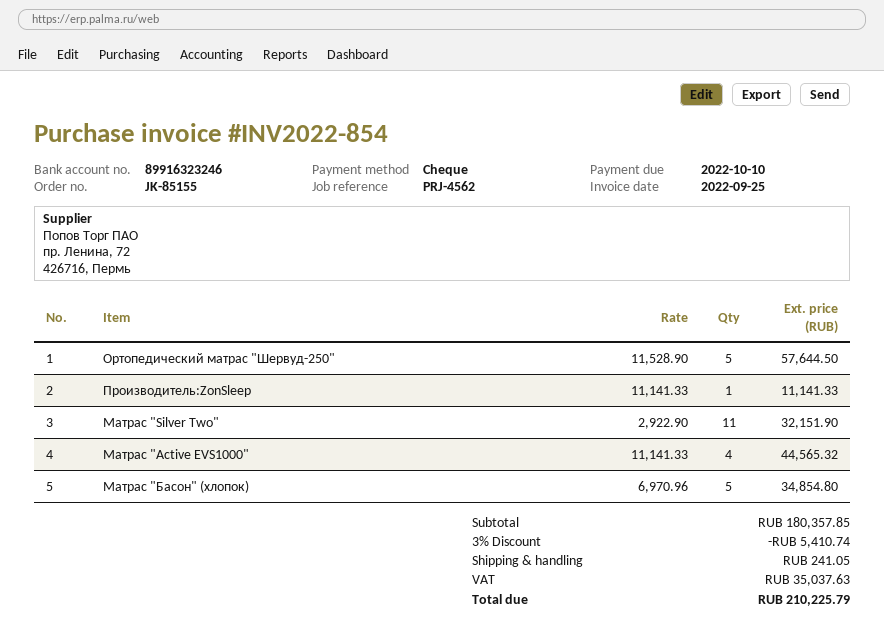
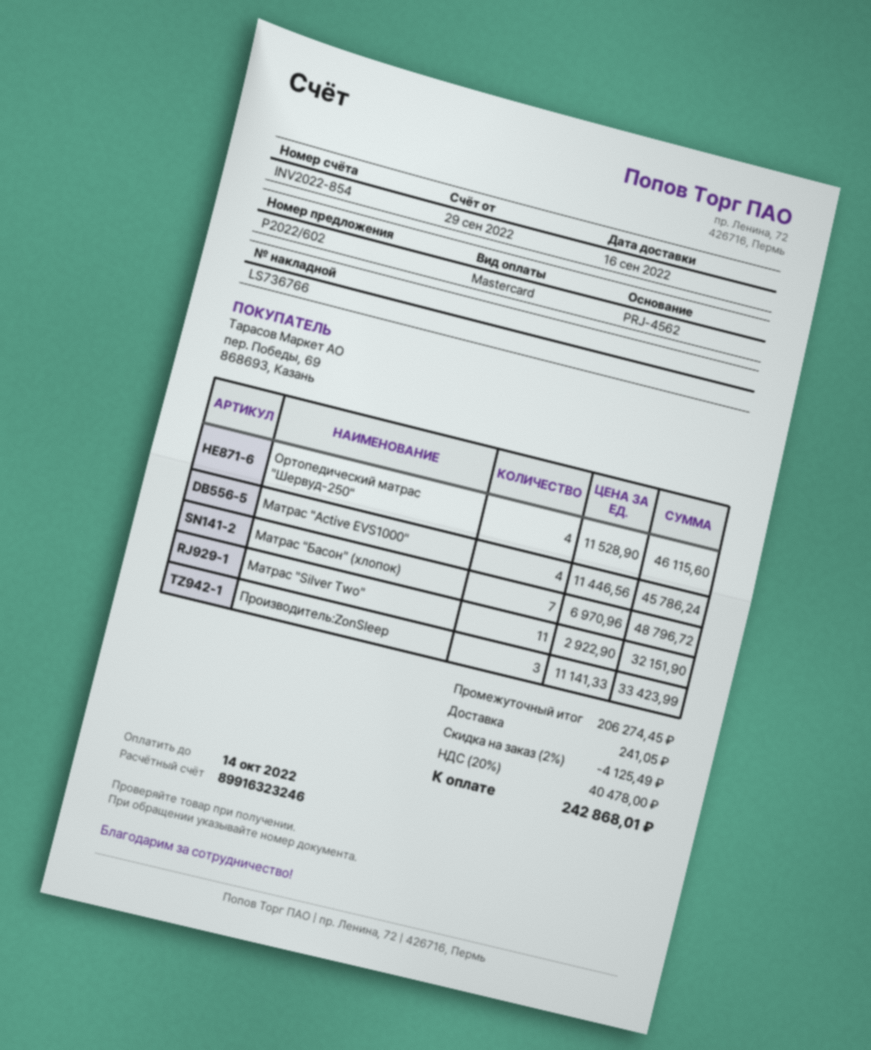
invoice date: 2022-09-25 -> 2022-09-29
due date: 2022-10-10 -> 2022-10-14
payment method: cheque -> Mastercard
Ортопедический матрас "Шервуд-250": 5 x 11528.90 = 57644.50 -> 4 x 11528.90 = 46115.60
Производитель:ZonSleep: 1 x 11141.33 = 11141.33 -> 3 x 11141.33 = 33423.99
Матрас "Active EVS1000": 4 x 11141.33 = 44565.32 -> 4 x 11446.56 = 45786.24
Матрас "Басон" (хлопок): 5 x 6970.96 = 34854.80 -> 7 x 6970.96 = 48796.72
subtotal: 180357.85 -> 206274.45
discount: 3% = 5410.74 -> 2% = 4125.49
tax: 35037.63 -> 40478.00
total: 210225.79 -> 242868.01

